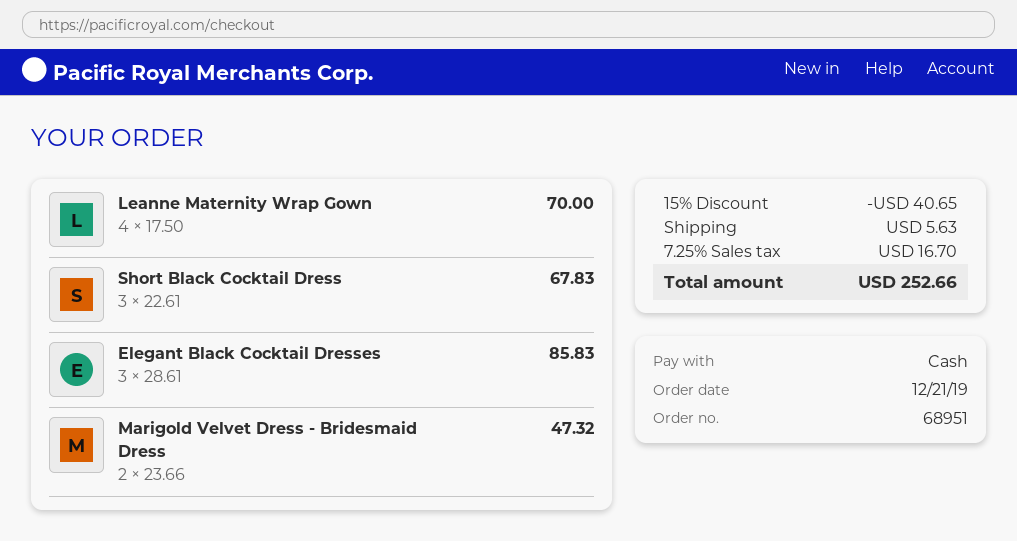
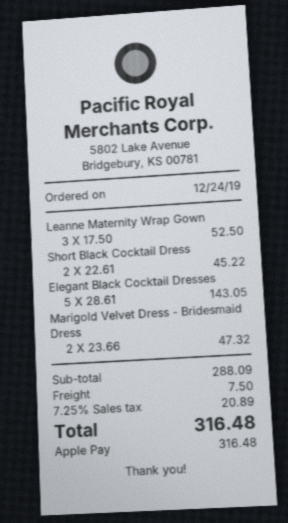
order date: 2019-12-21 -> 2019-12-24
payment method: cash -> Apple Pay
Leanne Maternity Wrap Gown: 4 x 17.50 = 70.00 -> 3 x 17.50 = 52.50
Short Black Cocktail Dress: 3 x 22.61 = 67.83 -> 2 x 22.61 = 45.22
Elegant Black Cocktail Dresses: 3 x 28.61 = 85.83 -> 5 x 28.61 = 143.05
discount: 15% = 40.65 -> none
shipping: 5.63 -> 7.50
tax: 7.25% = 16.70 -> 7.25% = 20.89
total: 252.66 -> 316.48

